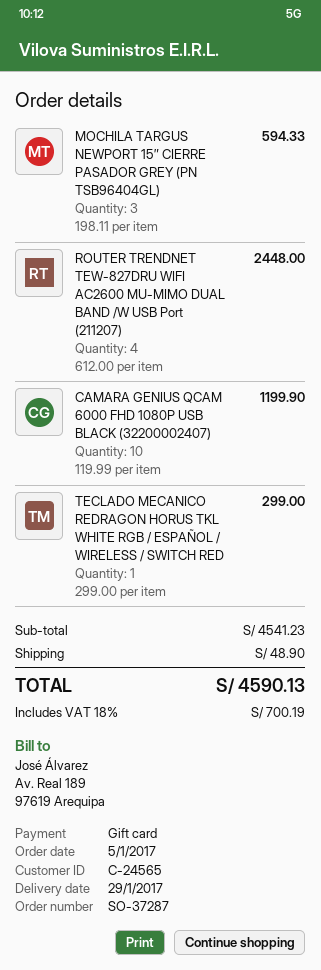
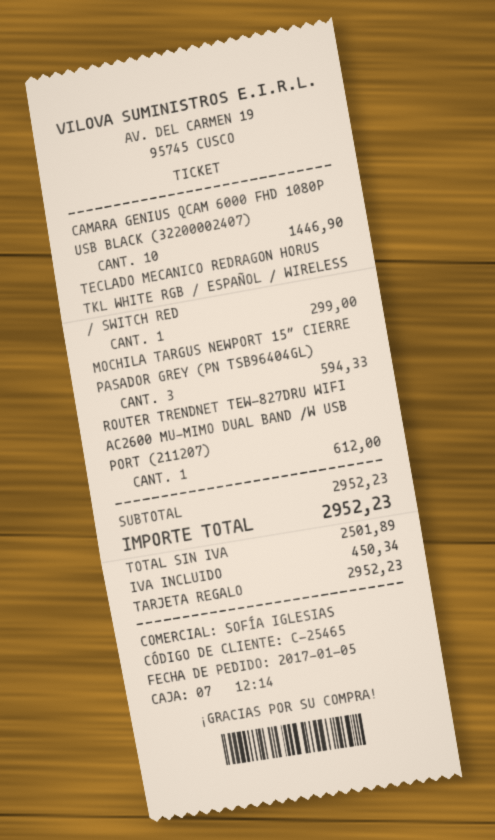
customer number: C-24565 -> C-25465
ROUTER TRENDNET TEW-827DRU WIFI AC2600 MU-MIMO DUAL BAND /W USB Port (211207): 4 for 2448.00 -> 1 for 612.00
CAMARA GENIUS QCAM 6000 FHD 1080P USB BLACK (32200002407): 10 for 1199.90 -> 10 for 1446.90
subtotal: 4541.23 -> 2952.23
shipping: 48.90 -> none
tax: 700.19 -> 450.34
total: 4590.13 -> 2952.23

